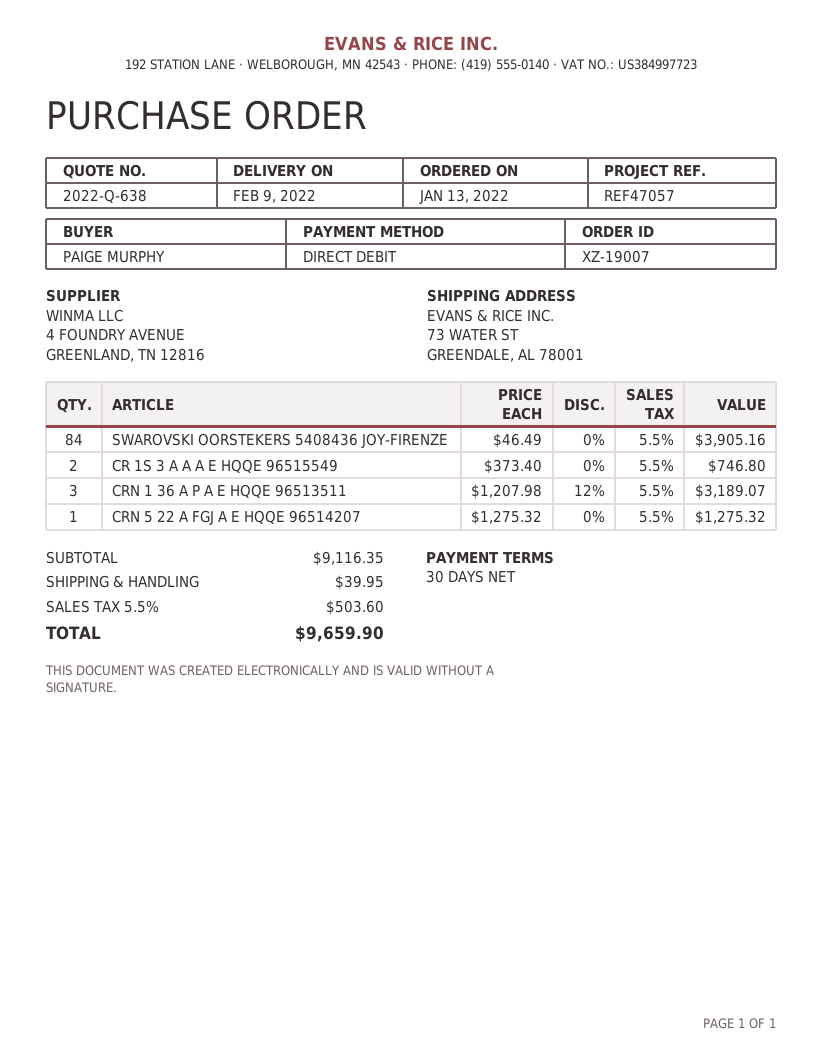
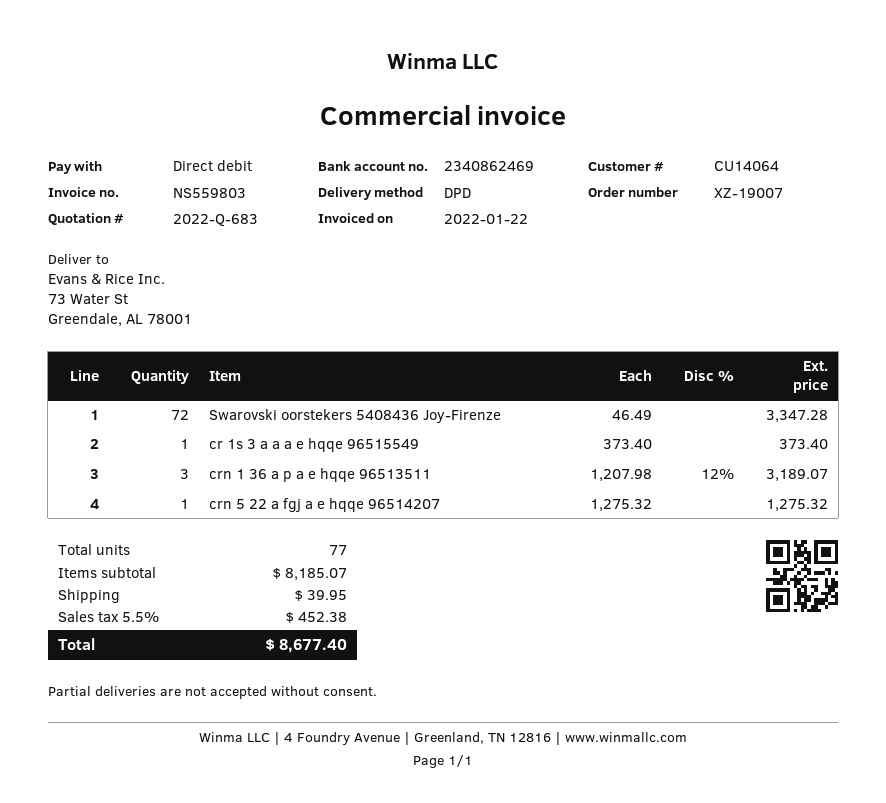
quote number: 2022-Q-638 -> 2022-Q-683
SWAROVSKI OORSTEKERS 5408436 JOY-FIRENZE: 84 x 46.49 = 3905.16 -> 72 x 46.49 = 3347.28
CR 1S 3 A A A E HQQE 96515549: 2 x 373.40 = 746.80 -> 1 x 373.40 = 373.40
subtotal: 9116.35 -> 8185.07
tax: 5.5% = 503.60 -> 5.5% = 452.38
total: 9659.90 -> 8677.40

